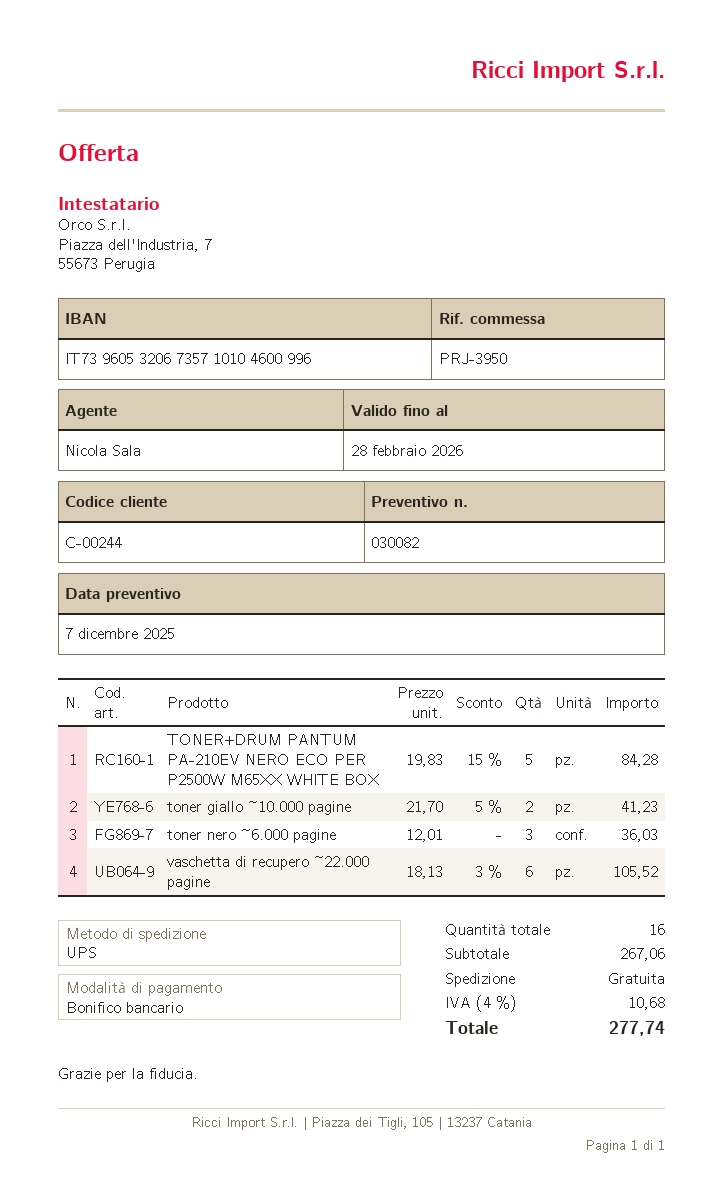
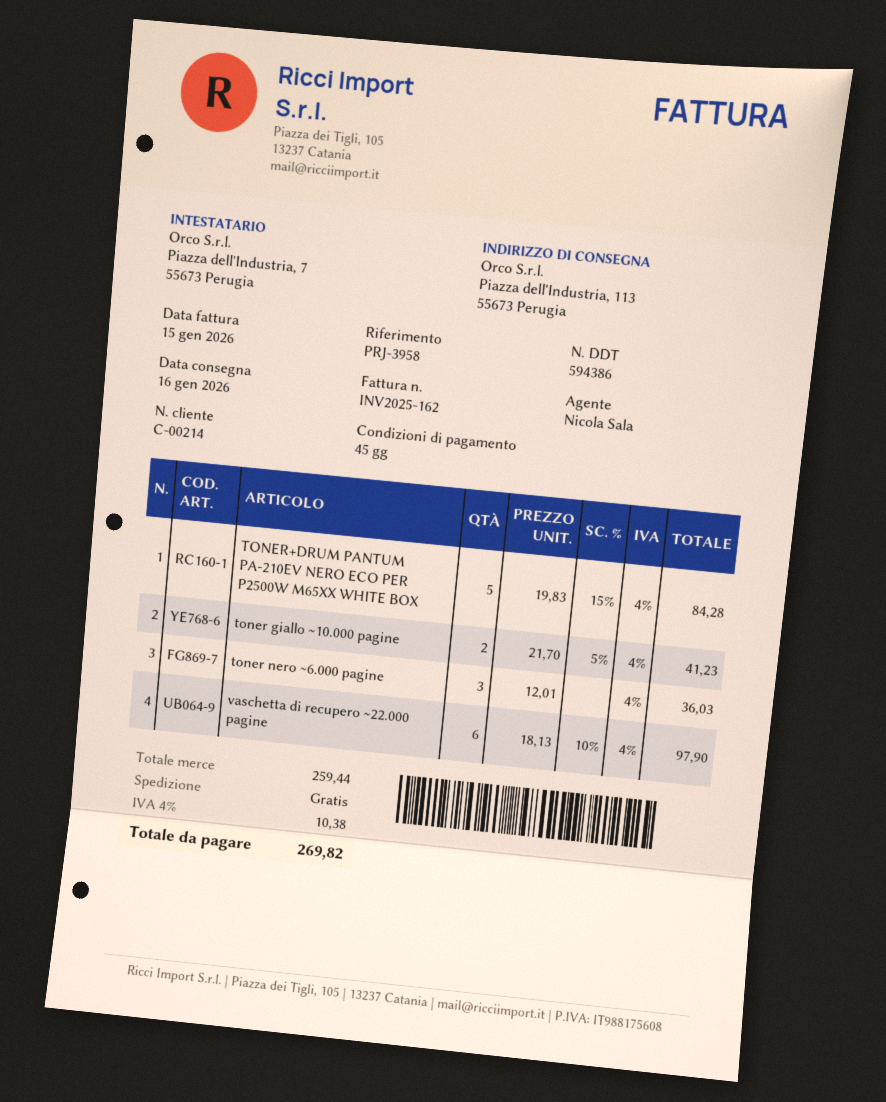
customer number: C-00244 -> C-00214
reference: PRJ-3950 -> PRJ-3958
vaschetta di recupero ~22.000 pagine: 6 x 18.13 - 3% = 105.52 -> 6 x 18.13 - 10% = 97.90
subtotal: 267.06 -> 259.44
tax: 4% = 10.68 -> 4% = 10.38
total: 277.74 -> 269.82

